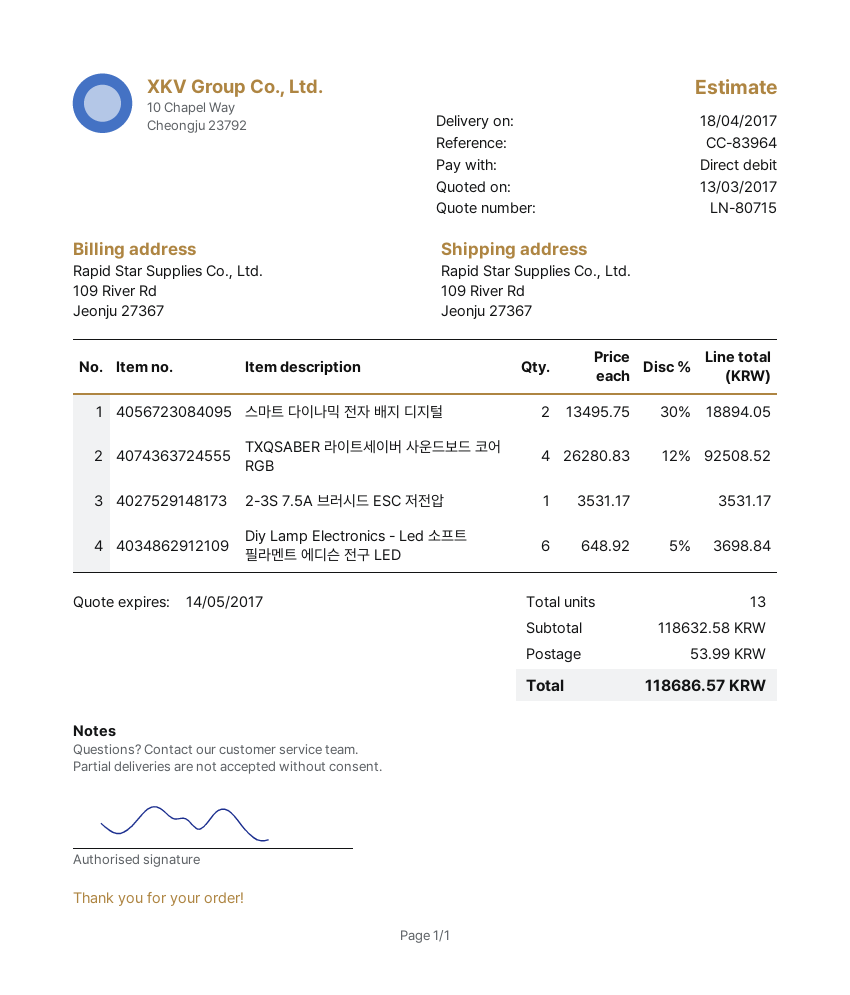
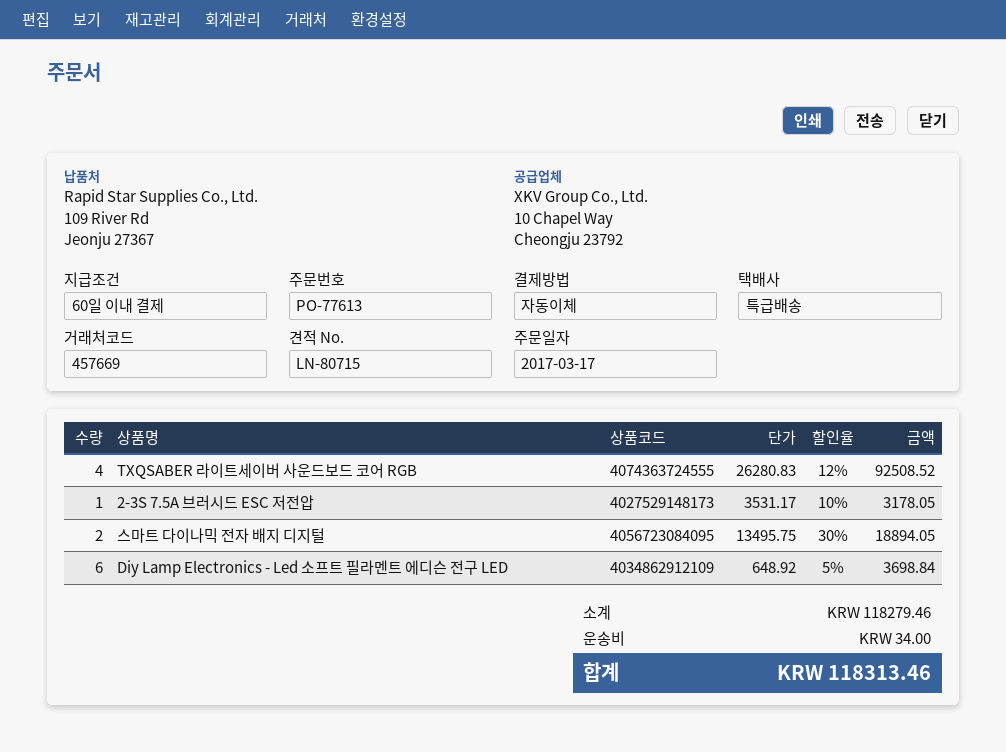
2-3S 7.5A 브러시드 ESC 저전압: 1 x 3531.17 = 3531.17 -> 1 x 3531.17 - 10% = 3178.05
subtotal: 118632.58 -> 118279.46
shipping: 53.99 -> 34.00
total: 118686.57 -> 118313.46

